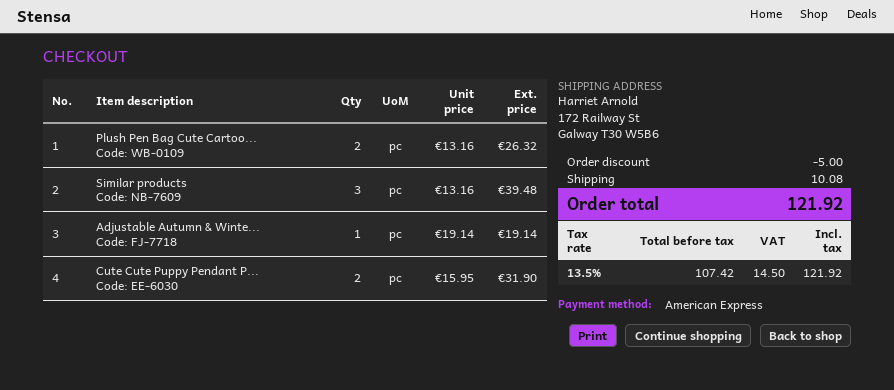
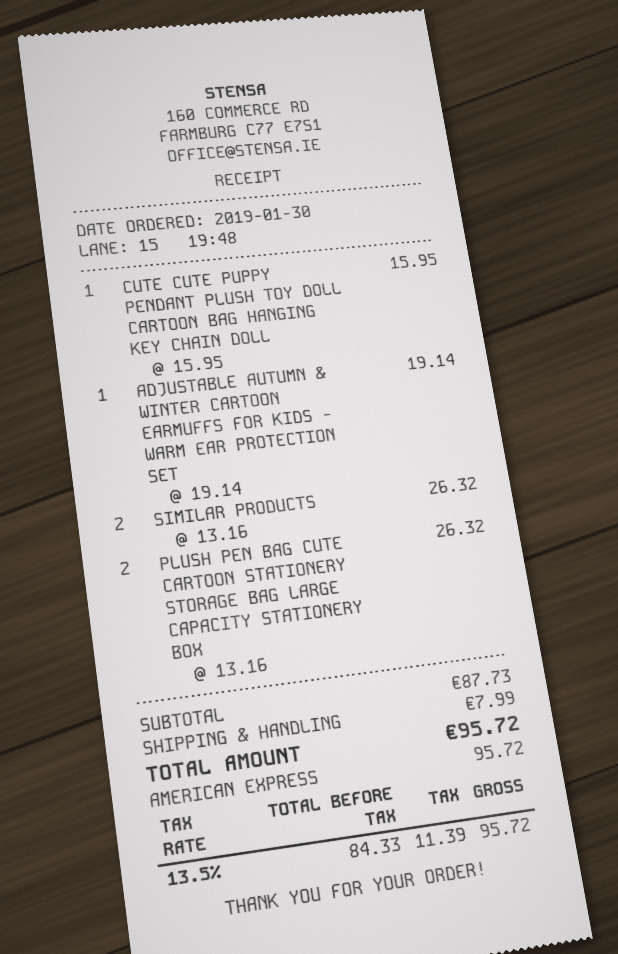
Similar products: 3 x 13.16 = 39.48 -> 2 x 13.16 = 26.32
Cute Cute Puppy Pendant P...: 2 x 15.95 = 31.90 -> 1 x 15.95 = 15.95
discount: 5.00 -> none
shipping: 10.08 -> 7.99
net: 107.42 -> 84.33
tax: 13.5% = 14.50 -> 13.5% = 11.39
total: 121.92 -> 95.72

